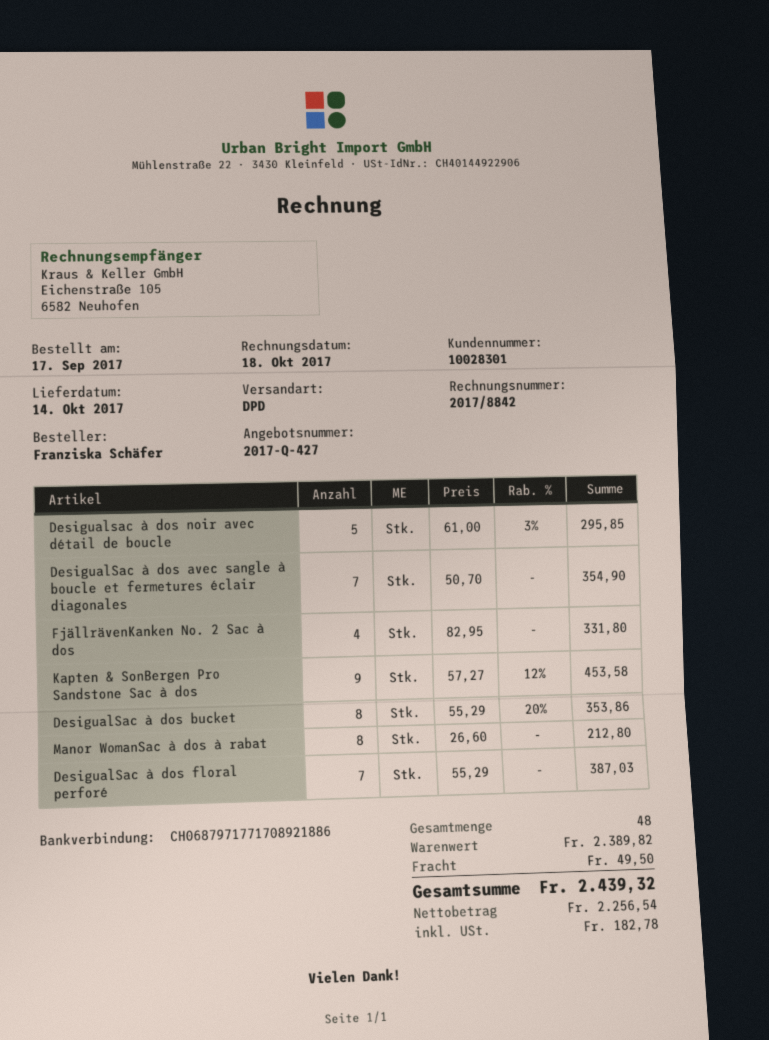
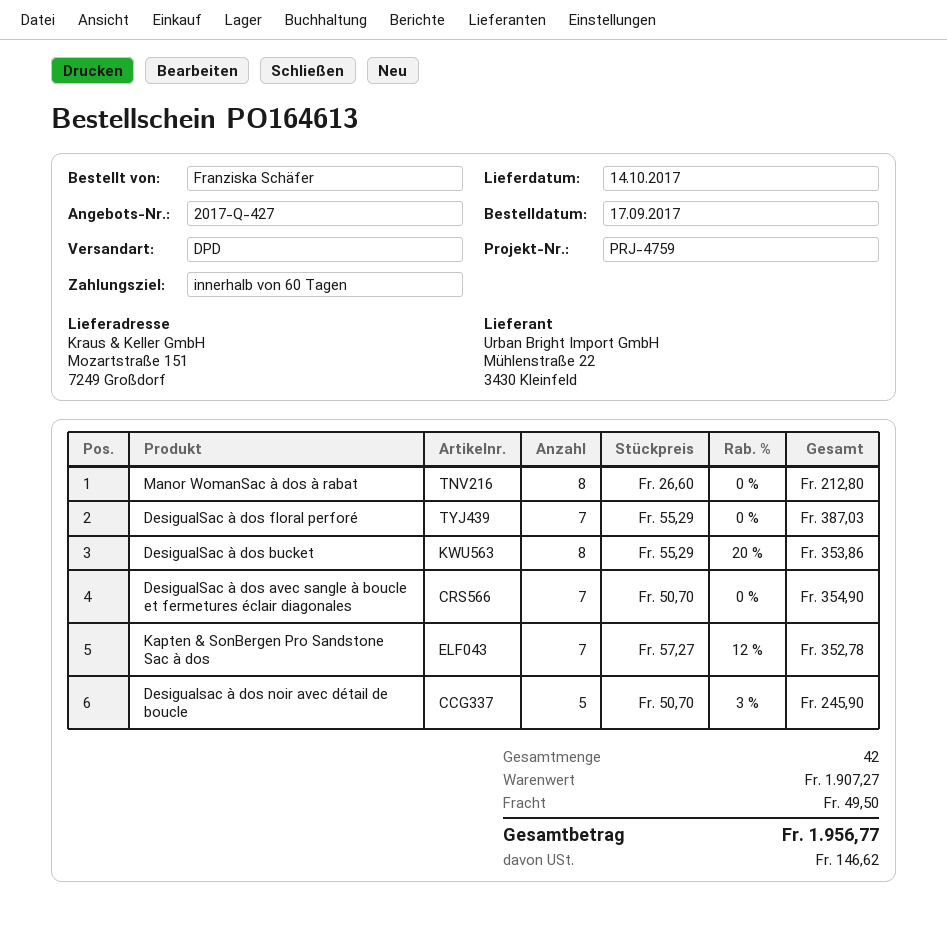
Desigualsac à dos noir avec détail de boucle: 5 x 61.00 - 3% = 295.85 -> 5 x 50.70 - 3% = 245.90
FjällrävenKanken No. 2 Sac à dos: 4 x 82.95 = 331.80 -> none
Kapten & SonBergen Pro Sandstone Sac à dos: 9 x 57.27 - 12% = 453.58 -> 7 x 57.27 - 12% = 352.78
total quantity: 48 -> 42
subtotal: 2389.82 -> 1907.27
tax: 182.78 -> 146.62
total: 2439.32 -> 1956.77

